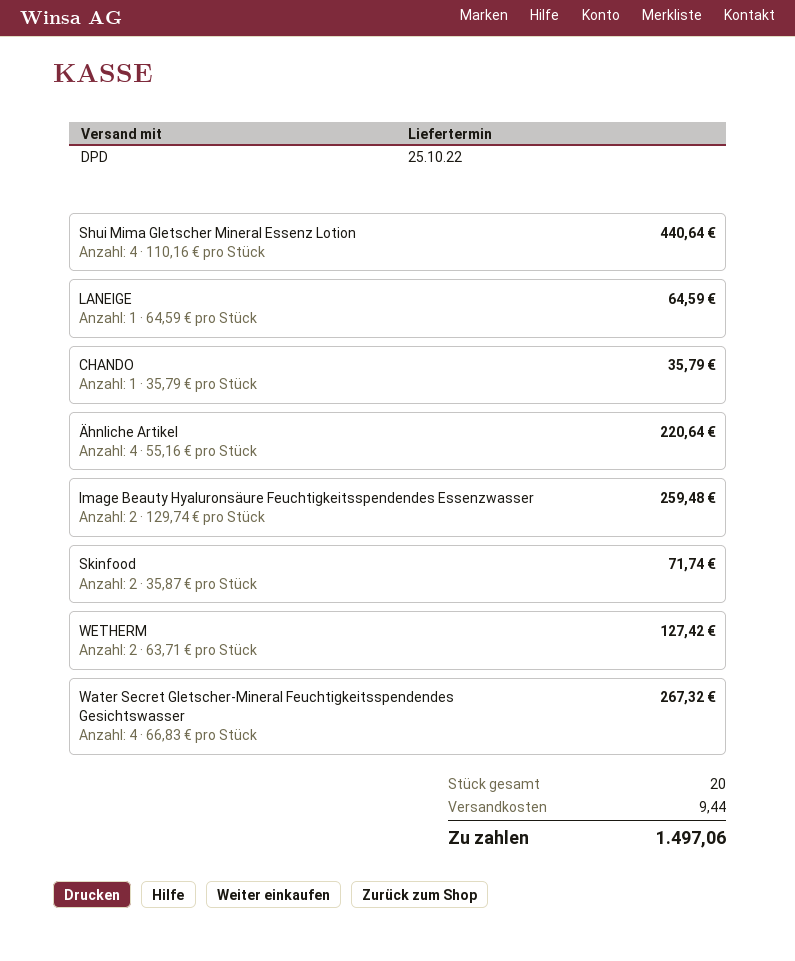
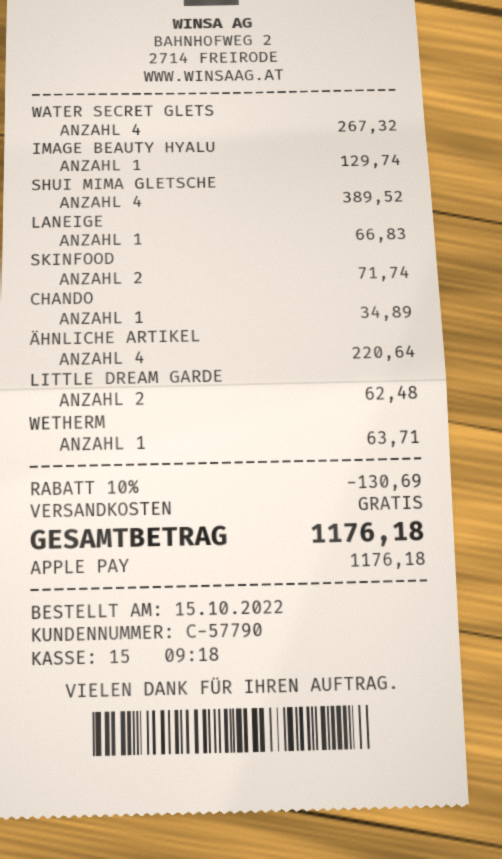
Shui Mima Gletscher Mineral Essenz Lotion: 4 for 440.64 -> 4 for 389.52
LANEIGE: 1 for 64.59 -> 1 for 66.83
CHANDO: 1 for 35.79 -> 1 for 34.89
Image Beauty Hyaluronsäure Feuchtigkeitsspendendes Essenzwasser: 2 for 259.48 -> 1 for 129.74
WETHERM: 2 for 127.42 -> 1 for 63.71
LITTLE DREAM GARDE: none -> 2 for 62.48
discount: none -> 10% = 130.69
shipping: 9.44 -> 0.00
total: 1497.06 -> 1176.18

